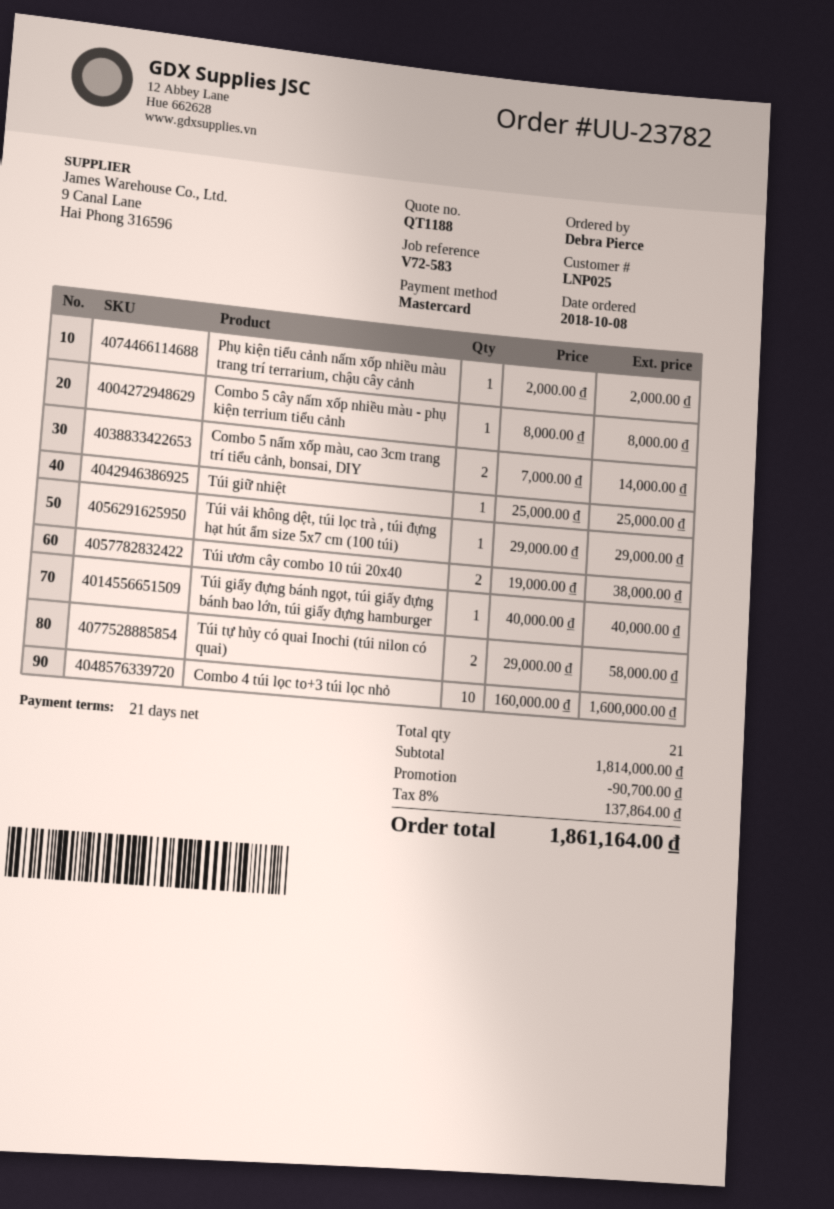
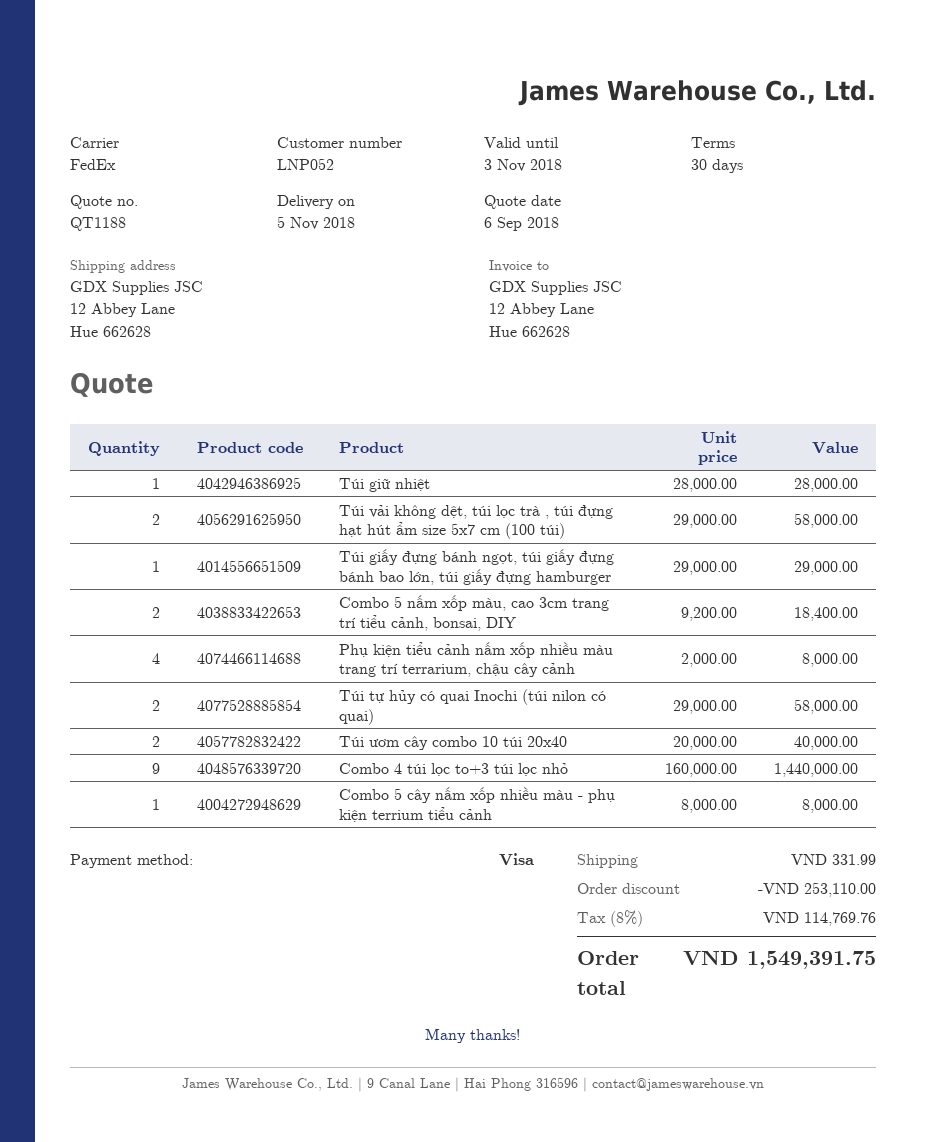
payment terms: 21 days -> 30 days
customer number: LNP025 -> LNP052
payment method: Mastercard -> Visa
Phụ kiện tiểu cảnh nấm xốp nhiều màu trang trí terrarium, chậu cây cảnh: 1 x 2000.00 = 2000.00 -> 4 x 2000.00 = 8000.00
Combo 5 nấm xốp màu, cao 3cm trang trí tiểu cảnh, bonsai, DIY: 2 x 7000.00 = 14000.00 -> 2 x 9200.00 = 18400.00
Túi giữ nhiệt: 1 x 25000.00 = 25000.00 -> 1 x 28000.00 = 28000.00
Túi vải không dệt, túi lọc trà , túi đựng hạt hút ẩm size 5x7 cm (100 túi): 1 x 29000.00 = 29000.00 -> 2 x 29000.00 = 58000.00
Túi ươm cây combo 10 túi 20x40: 2 x 19000.00 = 38000.00 -> 2 x 20000.00 = 40000.00
Túi giấy đựng bánh ngọt, túi giấy đựng bánh bao lớn, túi giấy đựng hamburger: 1 x 40000.00 = 40000.00 -> 1 x 29000.00 = 29000.00
Combo 4 túi lọc to+3 túi lọc nhỏ: 10 x 160000.00 = 1600000.00 -> 9 x 160000.00 = 1440000.00
discount: 90700.00 -> 253110.00
shipping: none -> 331.99
tax: 8% = 137864.00 -> 8% = 114769.76
total: 1861164.00 -> 1549391.75

